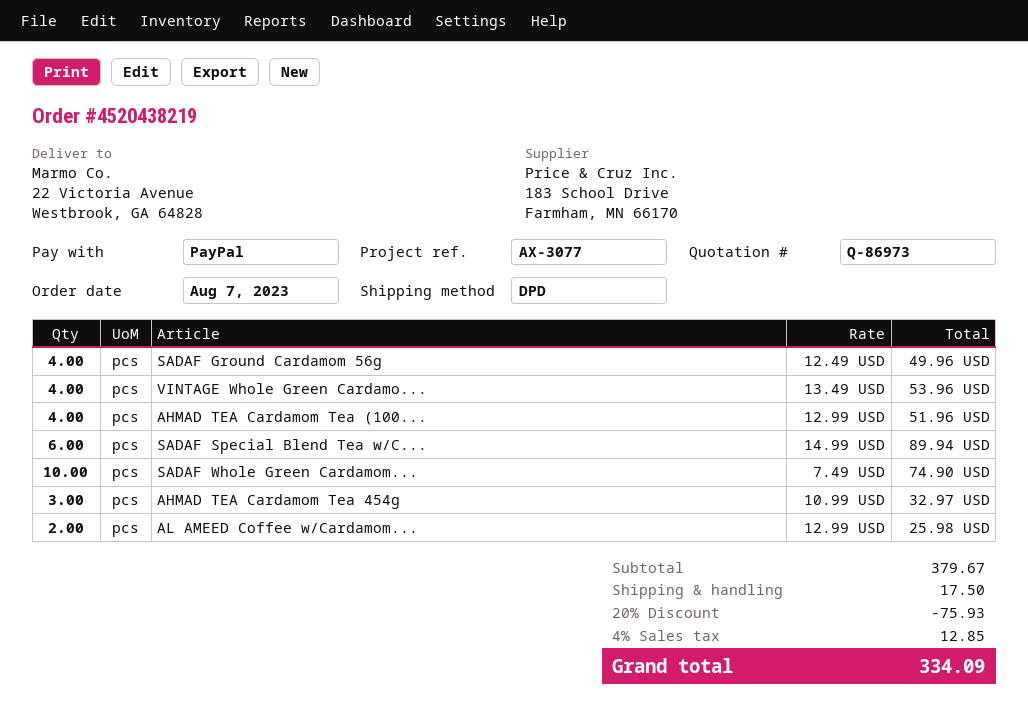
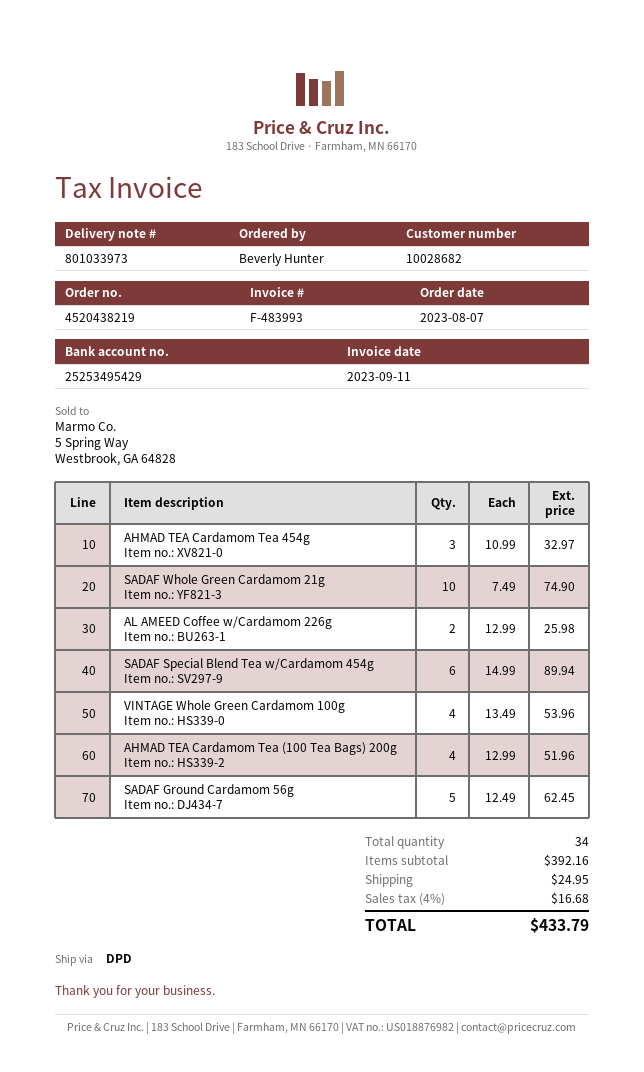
SADAF Ground Cardamom 56g: 4 x 12.49 = 49.96 -> 5 x 12.49 = 62.45
subtotal: 379.67 -> 392.16
discount: 20% = 75.93 -> none
shipping: 17.50 -> 24.95
tax: 4% = 12.85 -> 4% = 16.68
total: 334.09 -> 433.79

